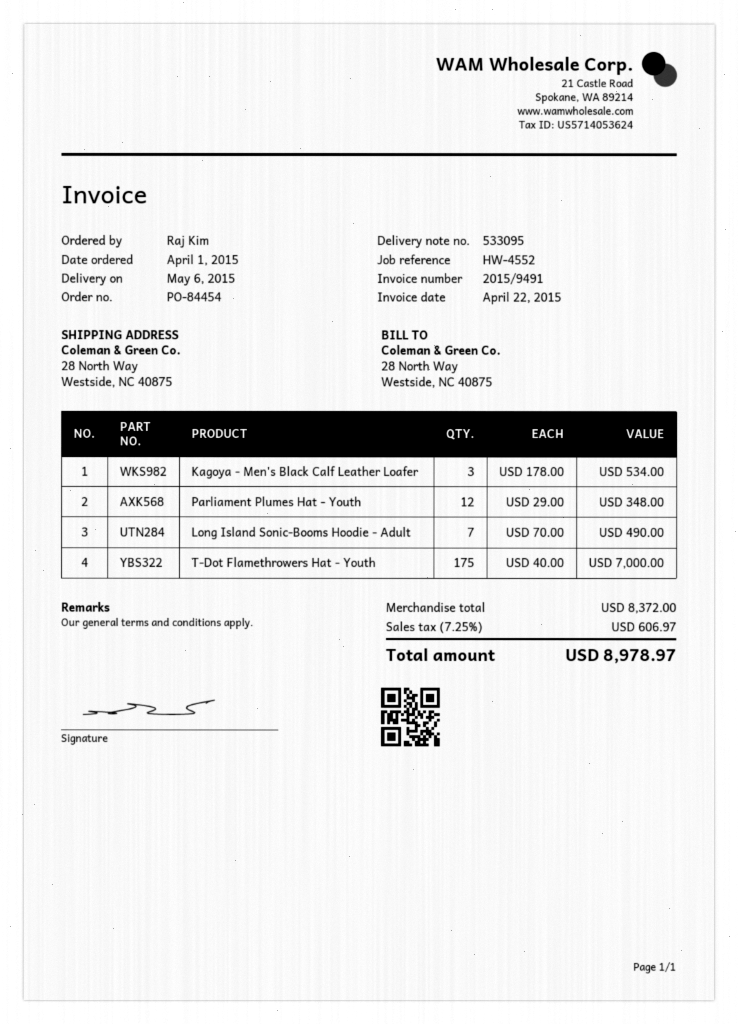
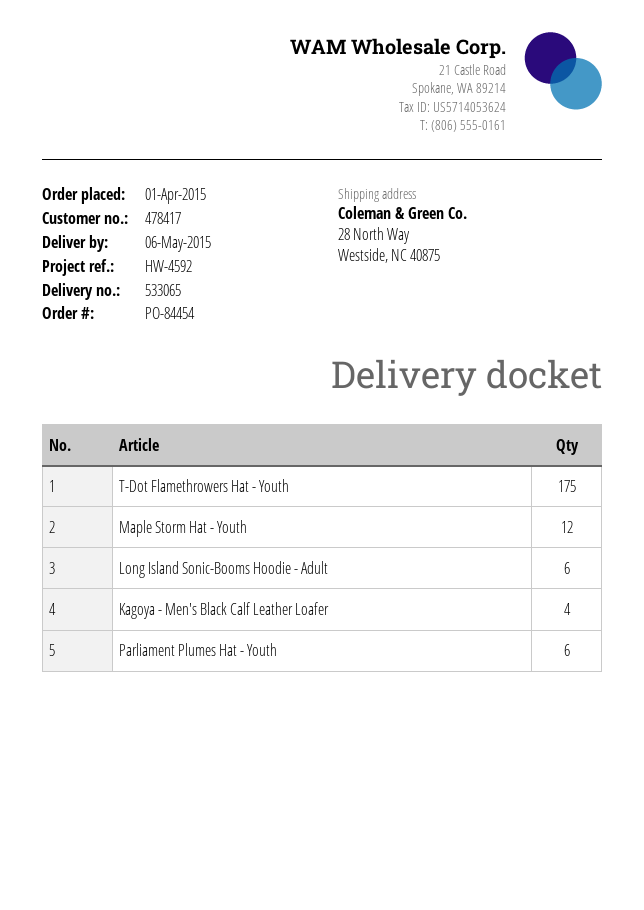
delivery note number: 533095 -> 533065
reference: HW-4552 -> HW-4592
Kagoya - Men's Black Calf Leather Loafer: 3 -> 4
Parliament Plumes Hat - Youth: 12 -> 6
Long Island Sonic-Booms Hoodie - Adult: 7 -> 6
Maple Storm Hat - Youth: none -> 12

